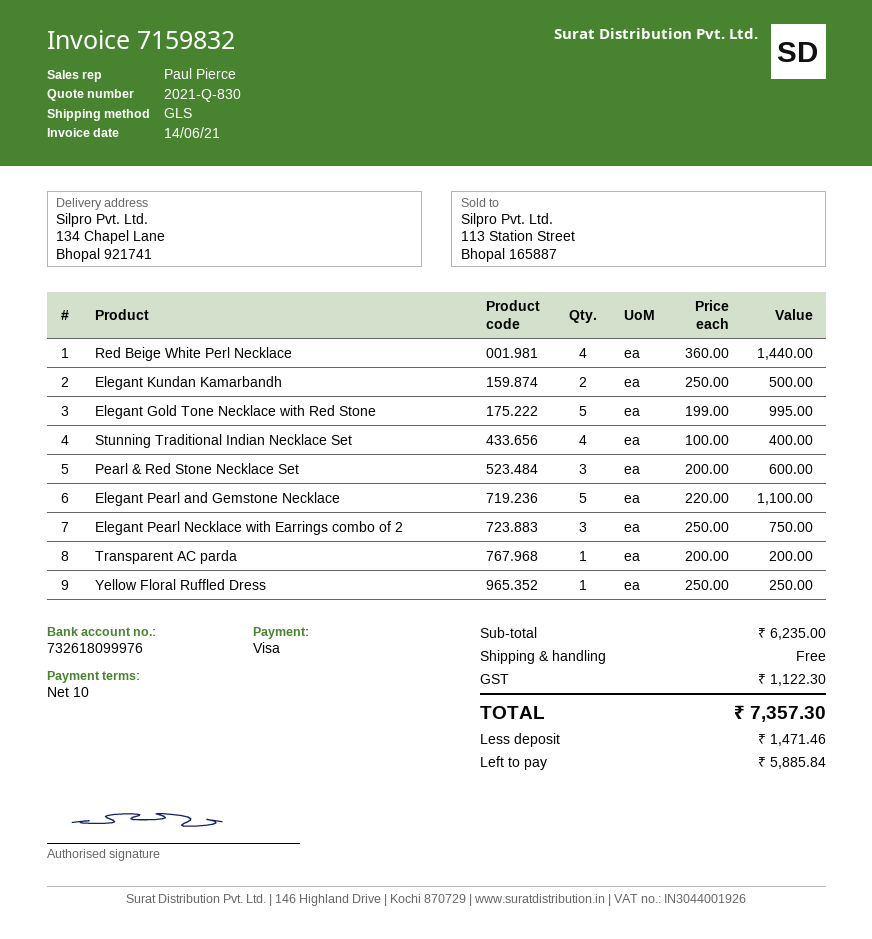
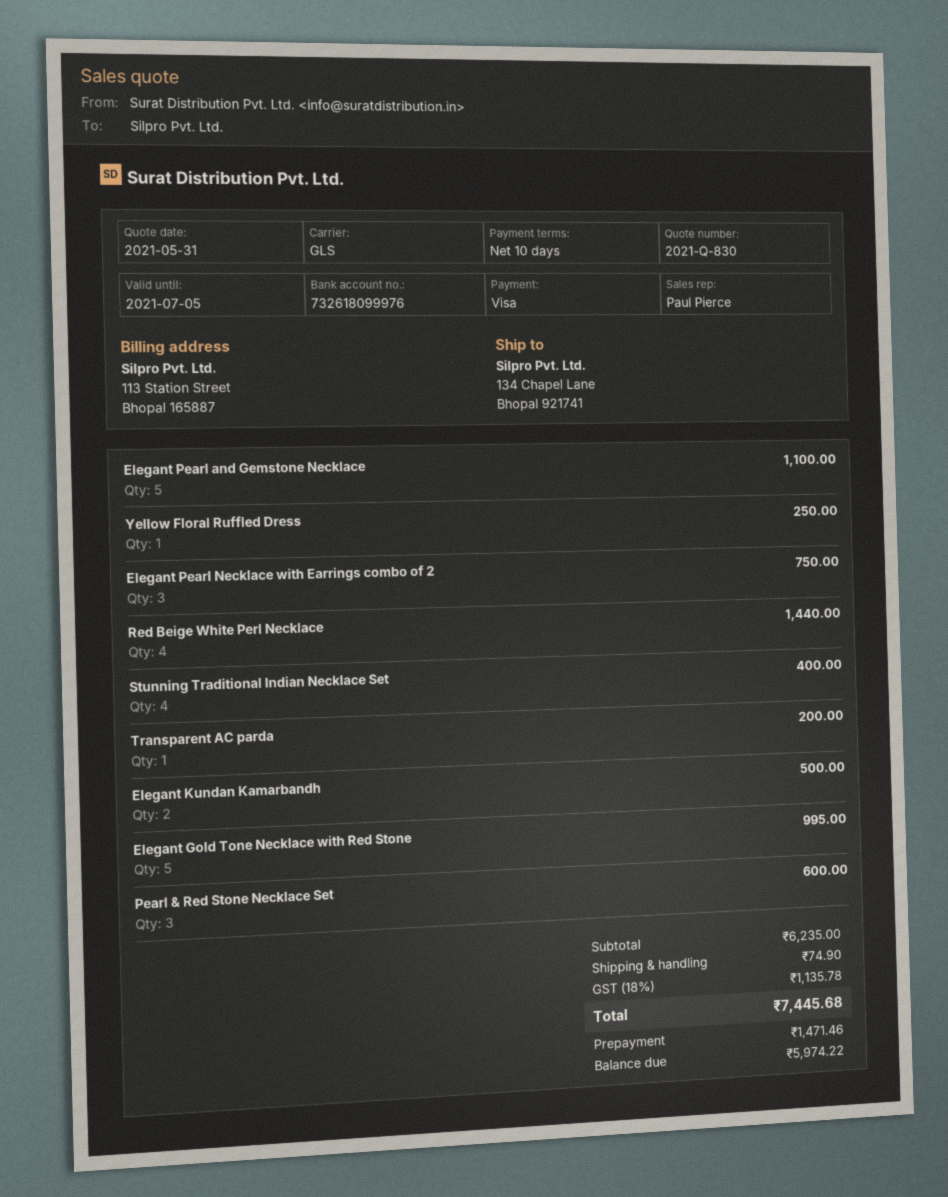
shipping: 0.00 -> 74.90
tax: 1122.30 -> 1135.78
total: 7357.30 -> 7445.68
balance: 5885.84 -> 5974.22

